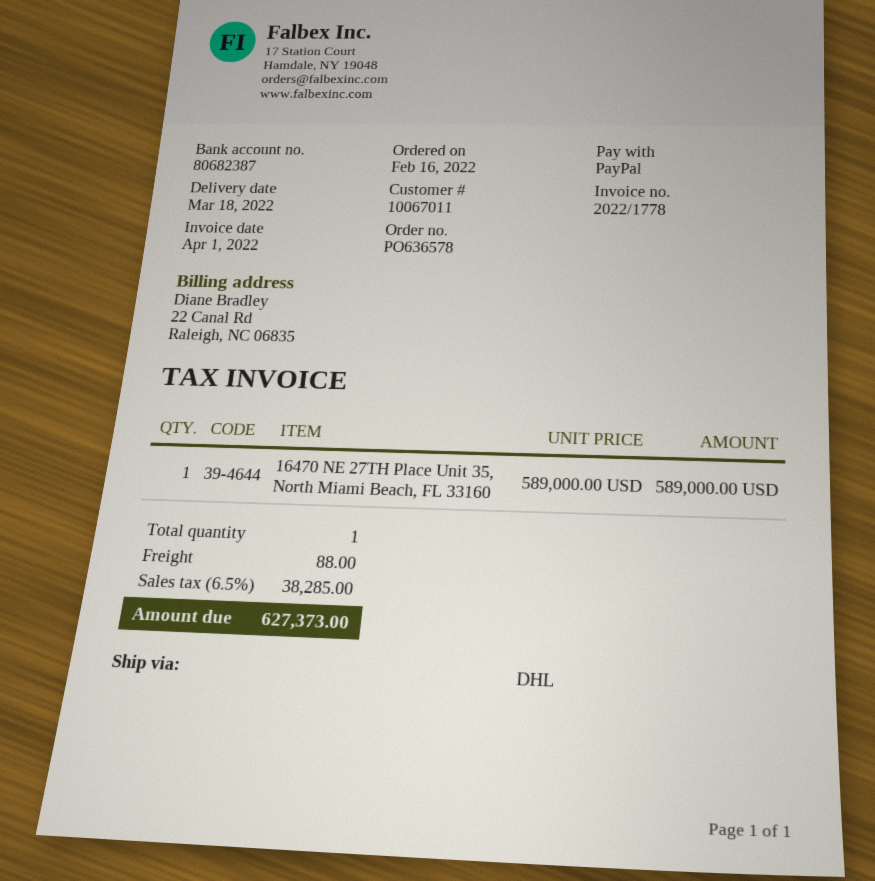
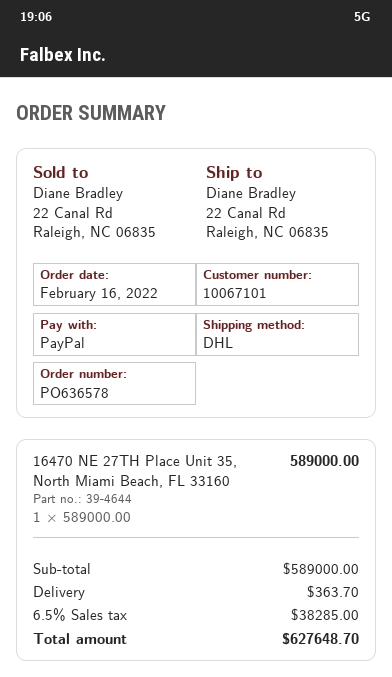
customer number: 10067011 -> 10067101
shipping: 88.00 -> 363.70
total: 627373.00 -> 627648.70

